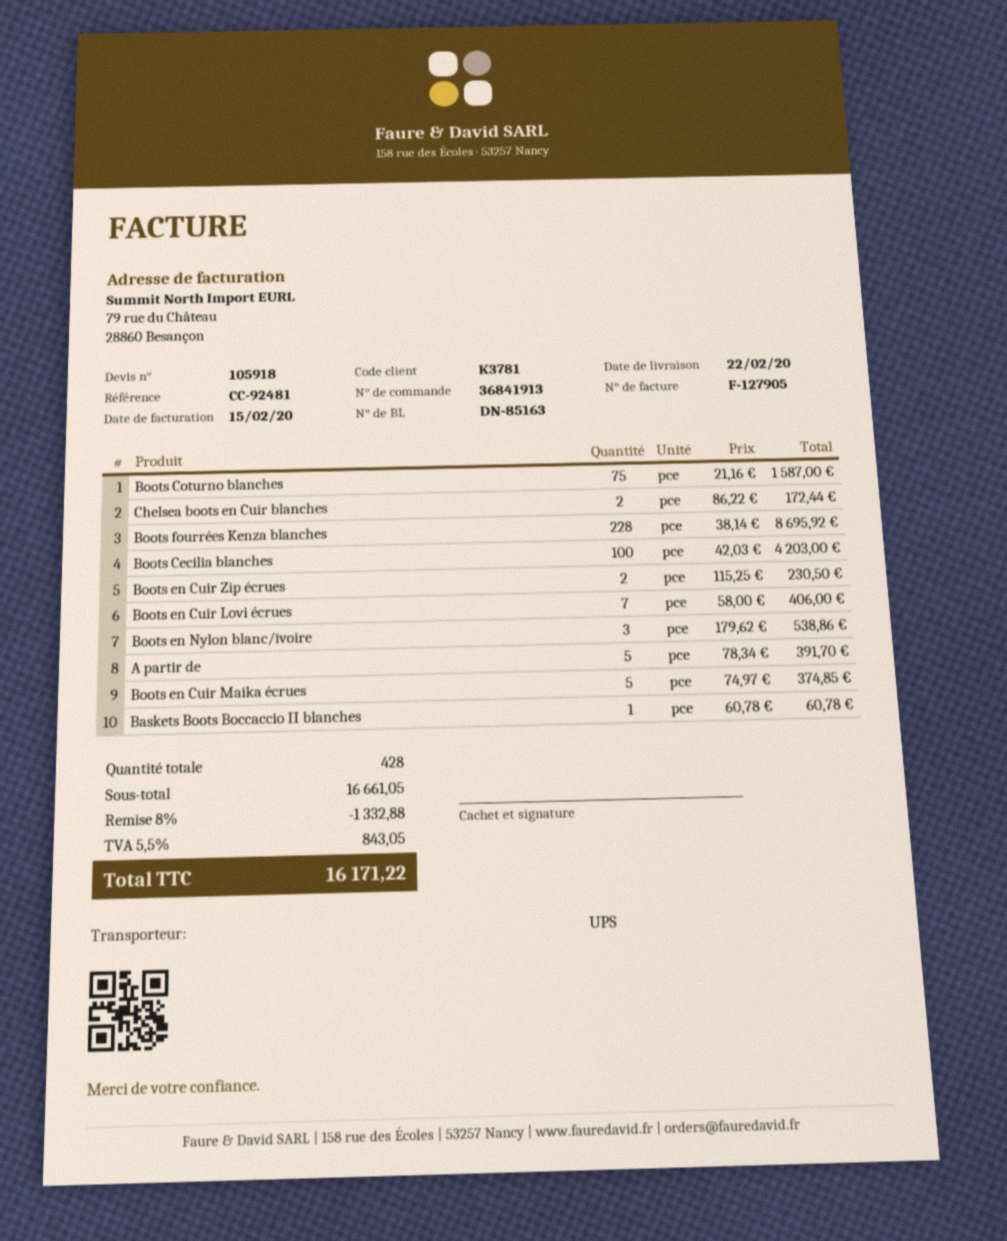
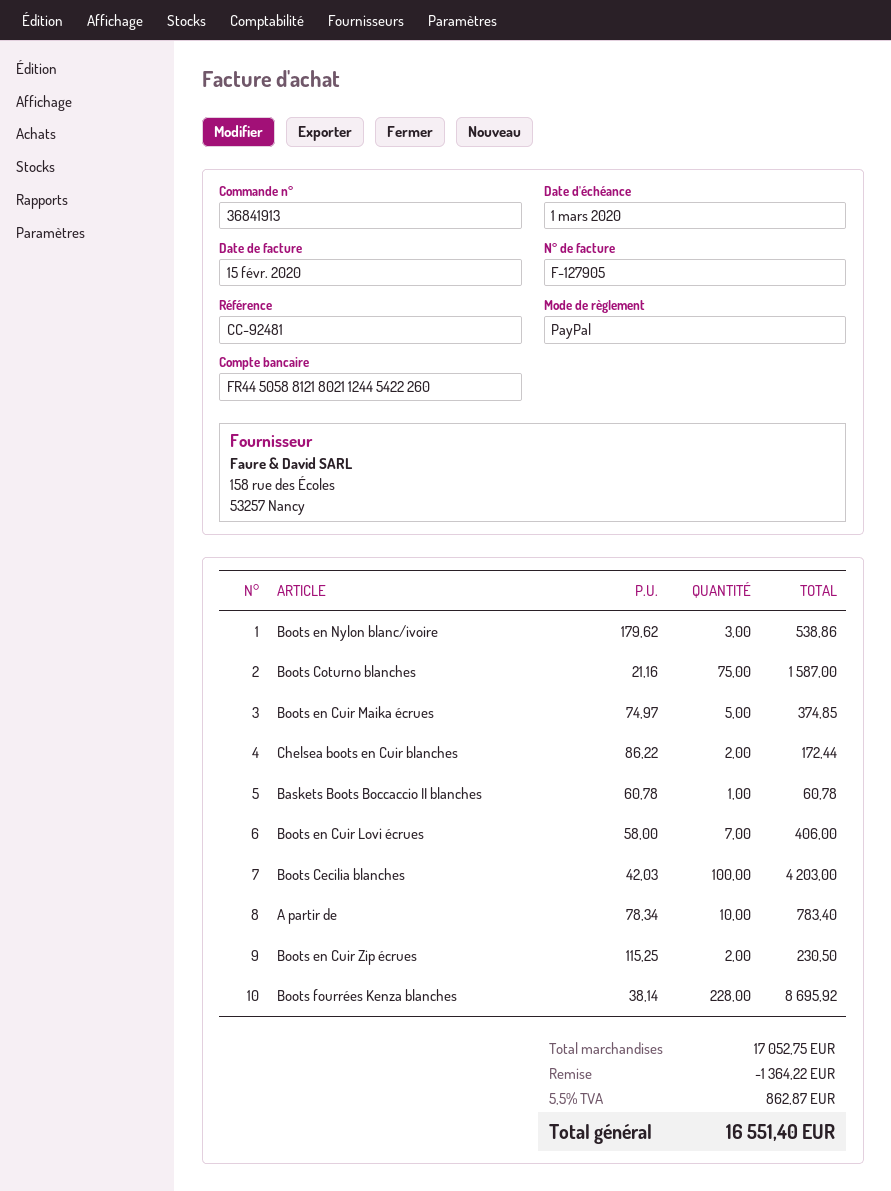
A partir de: 5 x 78.34 = 391.70 -> 10 x 78.34 = 783.40
subtotal: 16661.05 -> 17052.75
discount: 1332.88 -> 1364.22
tax: 5.5% = 843.05 -> 5.5% = 862.87
total: 16171.22 -> 16551.40

